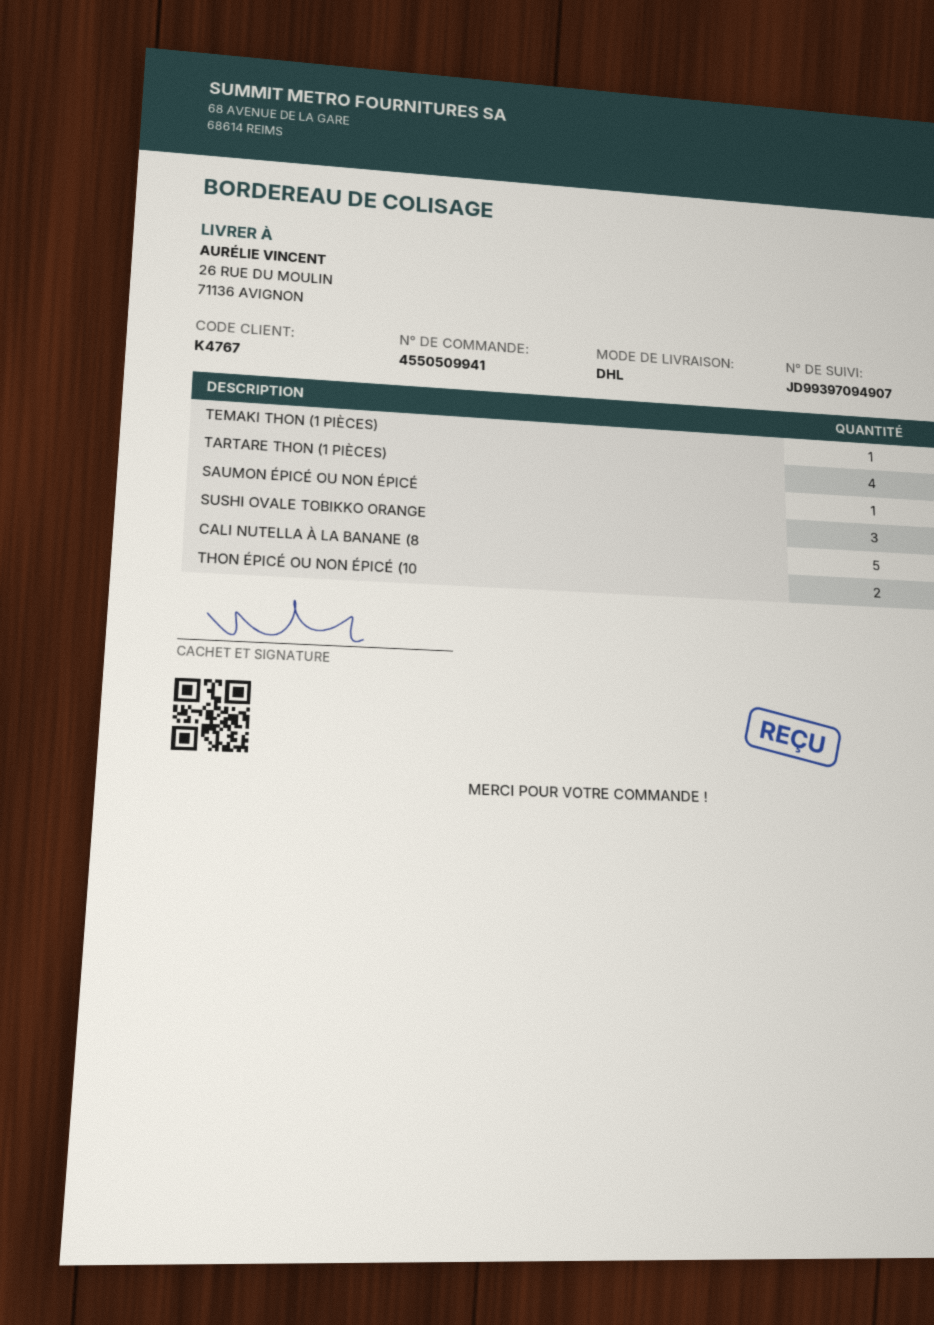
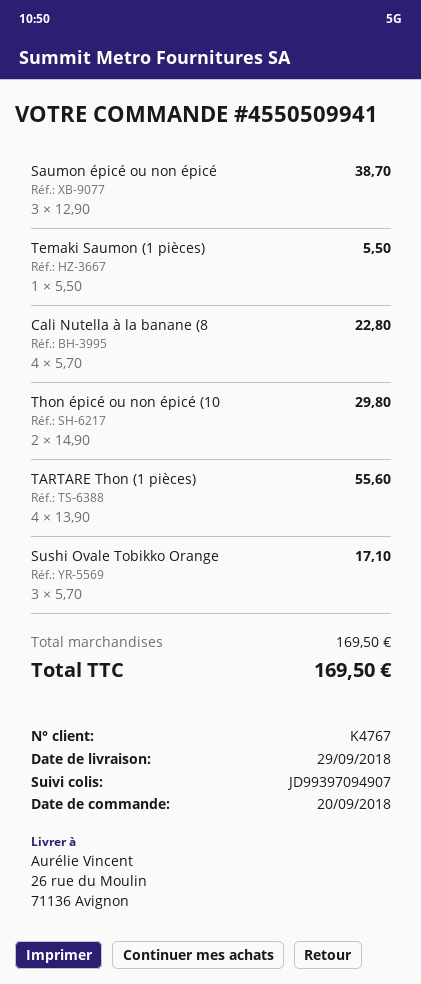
TEMAKI THON (1 PIÈCES): 1 -> none
SAUMON ÉPICÉ OU NON ÉPICÉ: 1 -> 3
CALI NUTELLA À LA BANANE (8: 5 -> 4
Temaki Saumon (1 pièces): none -> 1

